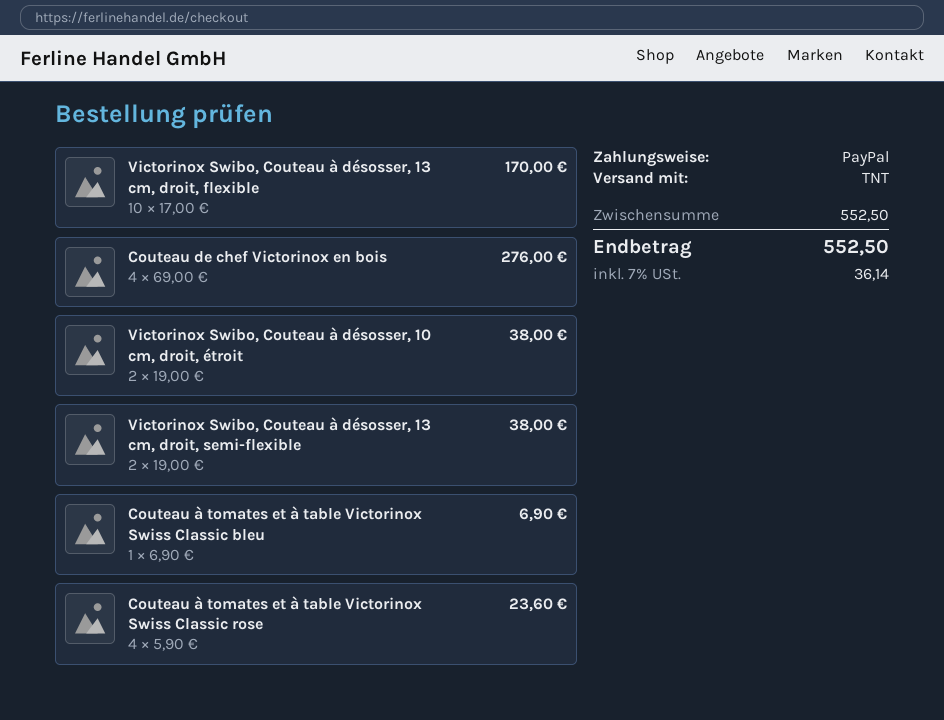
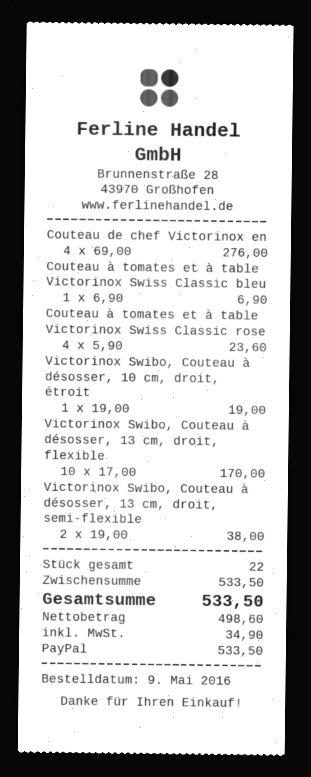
Victorinox Swibo, Couteau à désosser, 10 cm, droit, étroit: 2 x 19.00 = 38.00 -> 1 x 19.00 = 19.00
subtotal: 552.50 -> 533.50
tax: 36.14 -> 34.90
total: 552.50 -> 533.50

